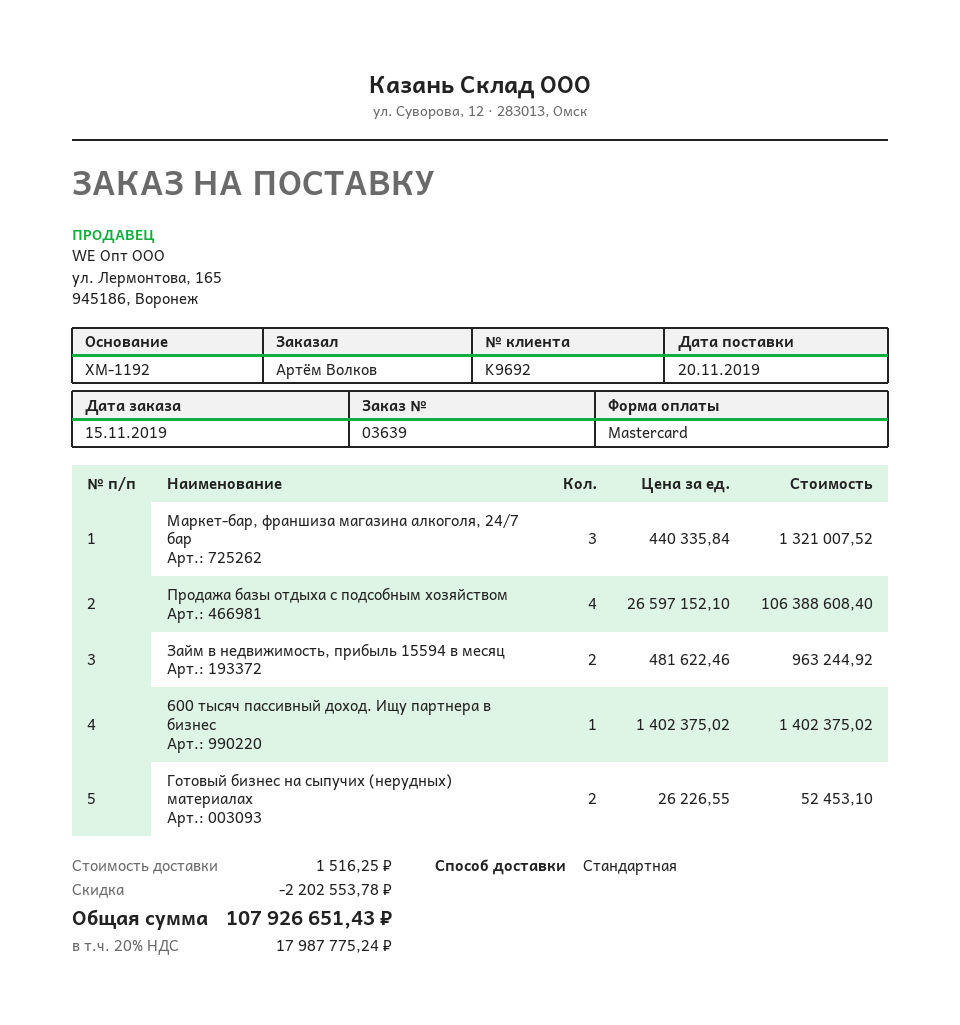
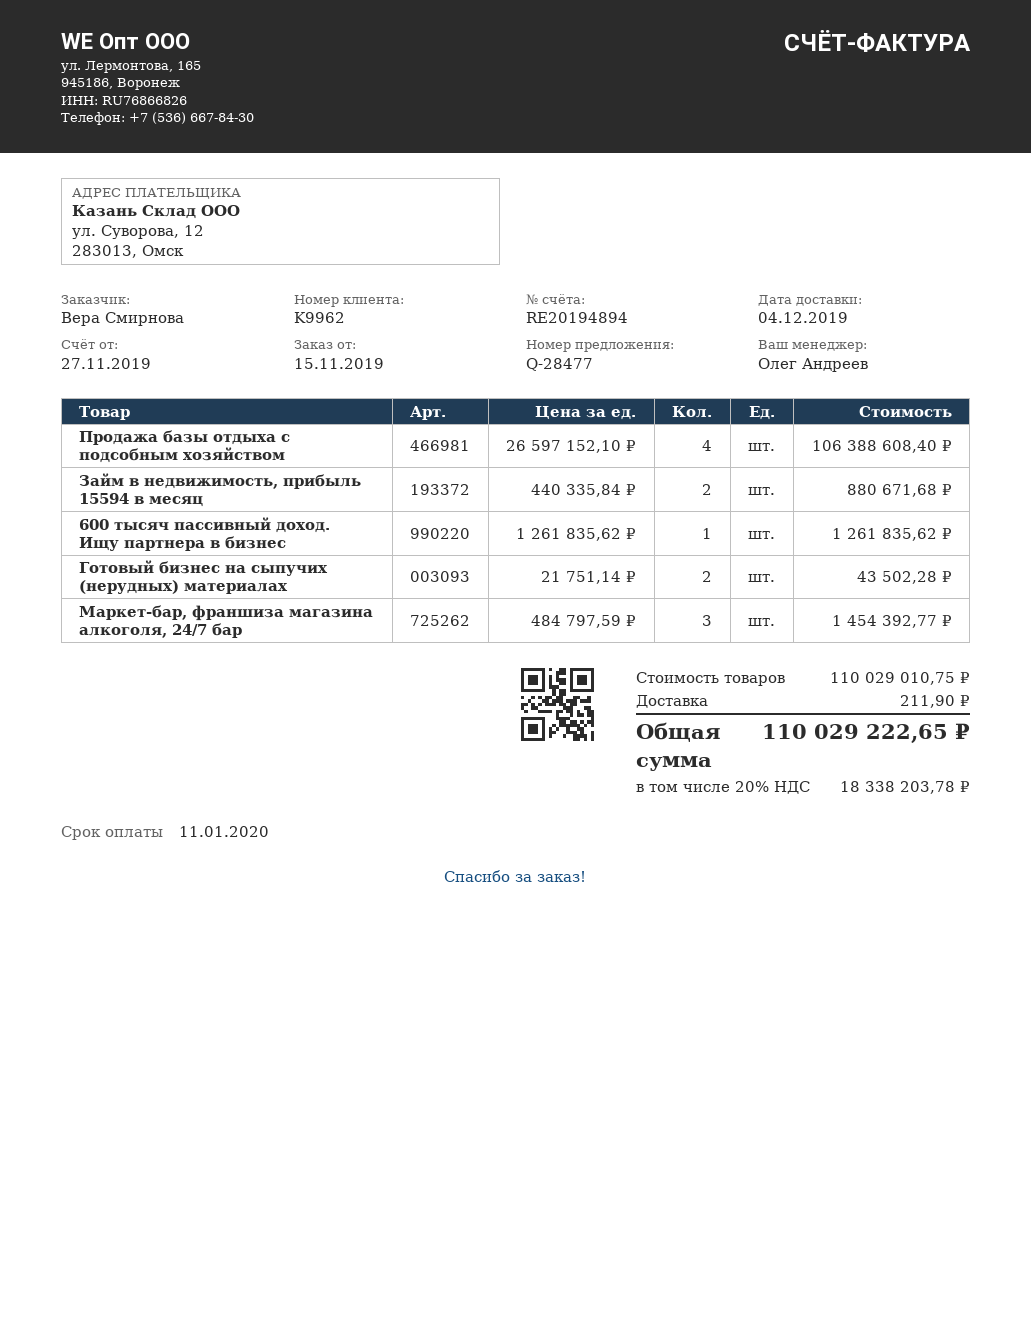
delivery date: 2019-11-20 -> 2019-12-04
customer number: K9692 -> K9962
ordered by: Артём Волков -> Вера Смирнова
Маркет-бар, франшиза магазина алкоголя, 24/7 бар: 3 x 440335.84 = 1321007.52 -> 3 x 484797.59 = 1454392.77
Займ в недвижимость, прибыль 15594 в месяц: 2 x 481622.46 = 963244.92 -> 2 x 440335.84 = 880671.68
600 тысяч пассивный доход. Ищу партнера в бизнес: 1 x 1402375.02 = 1402375.02 -> 1 x 1261835.62 = 1261835.62
Готовый бизнес на сыпучих (нерудных) материалах: 2 x 26226.55 = 52453.10 -> 2 x 21751.14 = 43502.28
discount: 2202553.78 -> none
shipping: 1516.25 -> 211.90
tax: 20% = 17987775.24 -> 20% = 18338203.78
total: 107926651.43 -> 110029222.65

